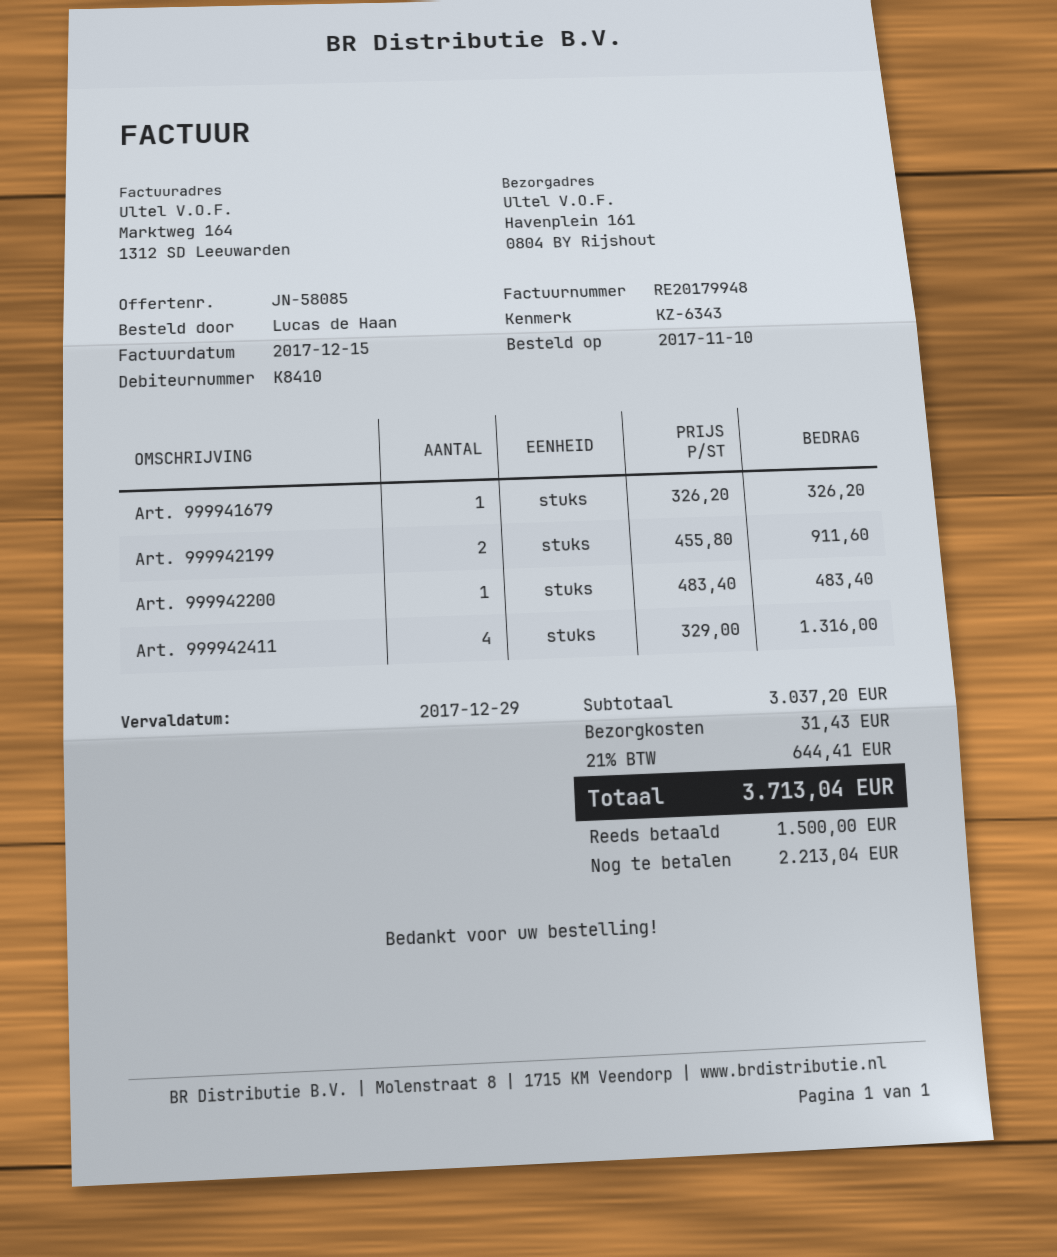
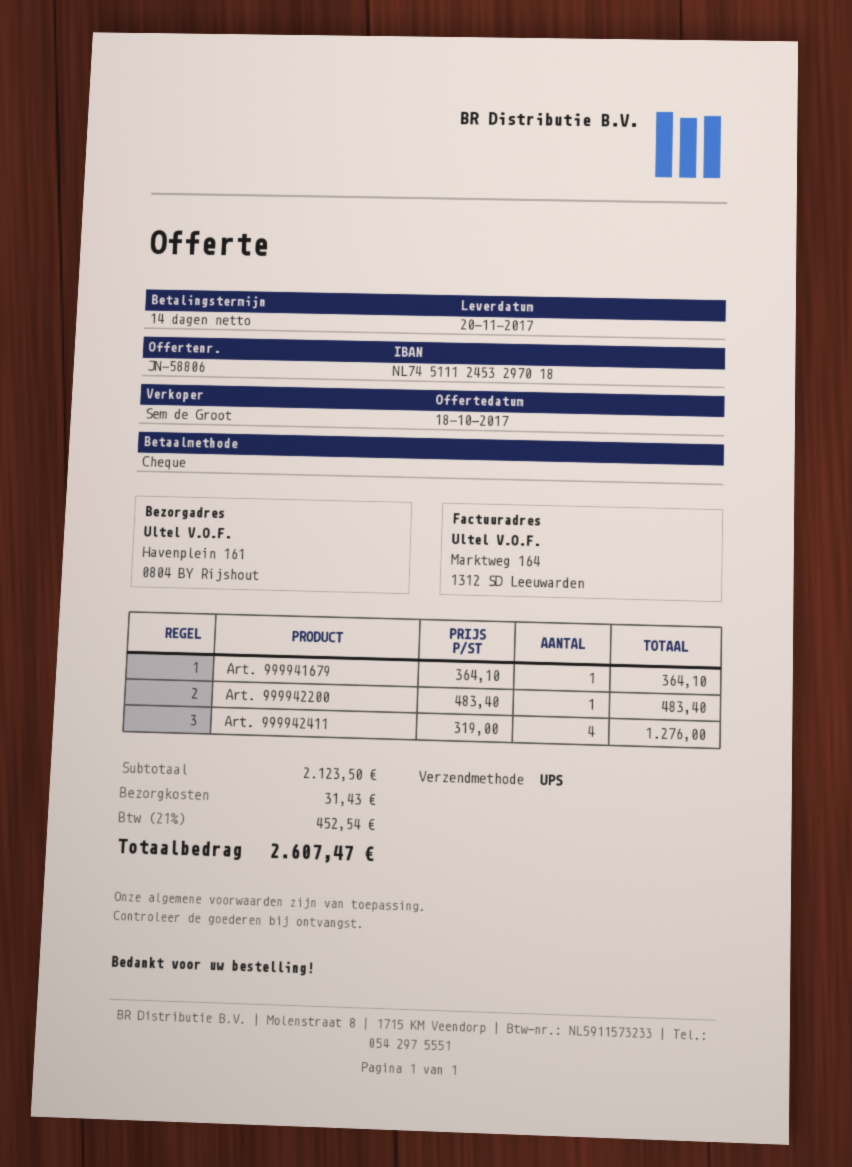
quote number: JN-58085 -> JN-58806
Art. 999941679: 1 x 326.20 = 326.20 -> 1 x 364.10 = 364.10
Art. 999942199: 2 x 455.80 = 911.60 -> none
Art. 999942411: 4 x 329.00 = 1316.00 -> 4 x 319.00 = 1276.00
subtotal: 3037.20 -> 2123.50
tax: 21% = 644.41 -> 21% = 452.54
total: 3713.04 -> 2607.47

